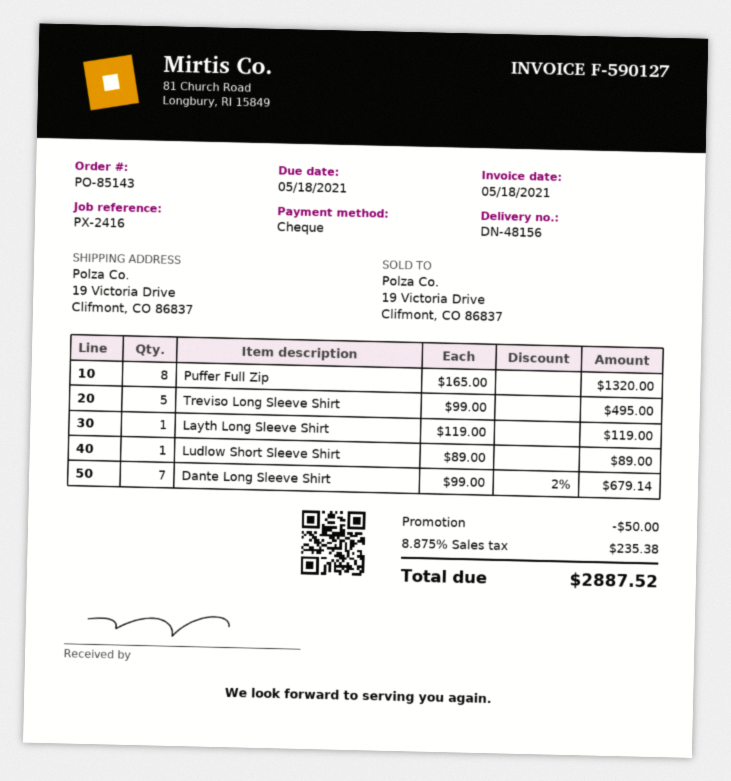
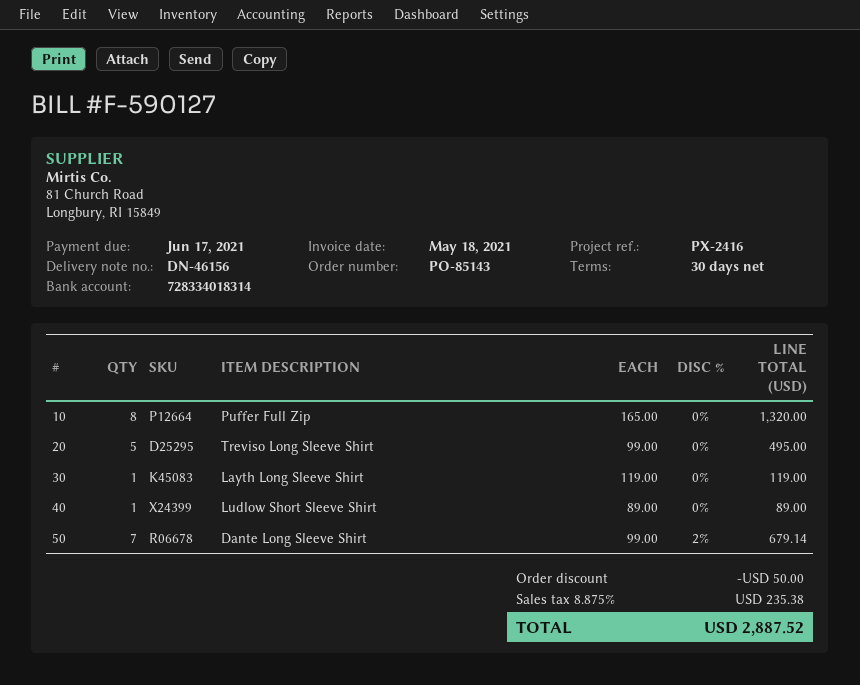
delivery note number: DN-48156 -> DN-46156
due date: 2021-05-18 -> 2021-06-17

